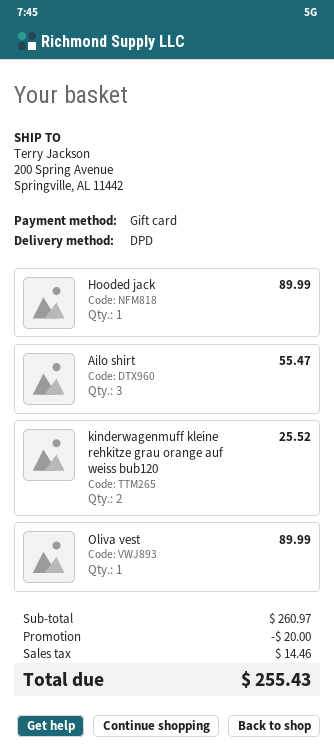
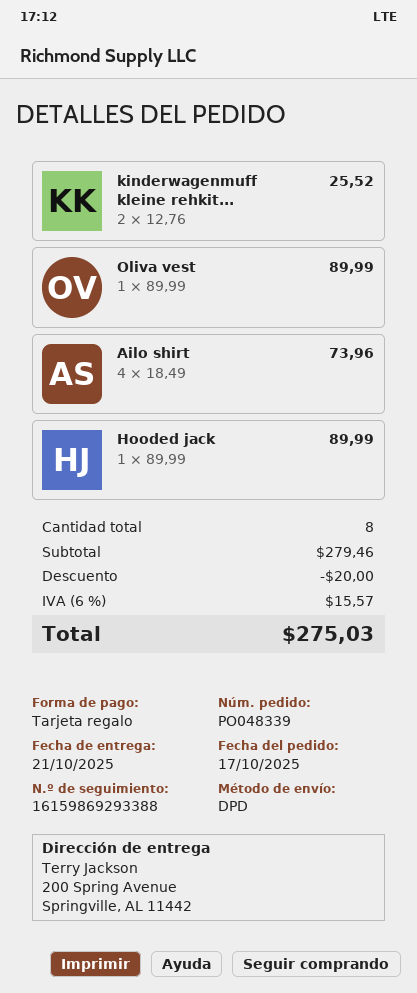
Ailo shirt: 3 for 55.47 -> 4 for 73.96
subtotal: 260.97 -> 279.46
tax: 14.46 -> 15.57
total: 255.43 -> 275.03

